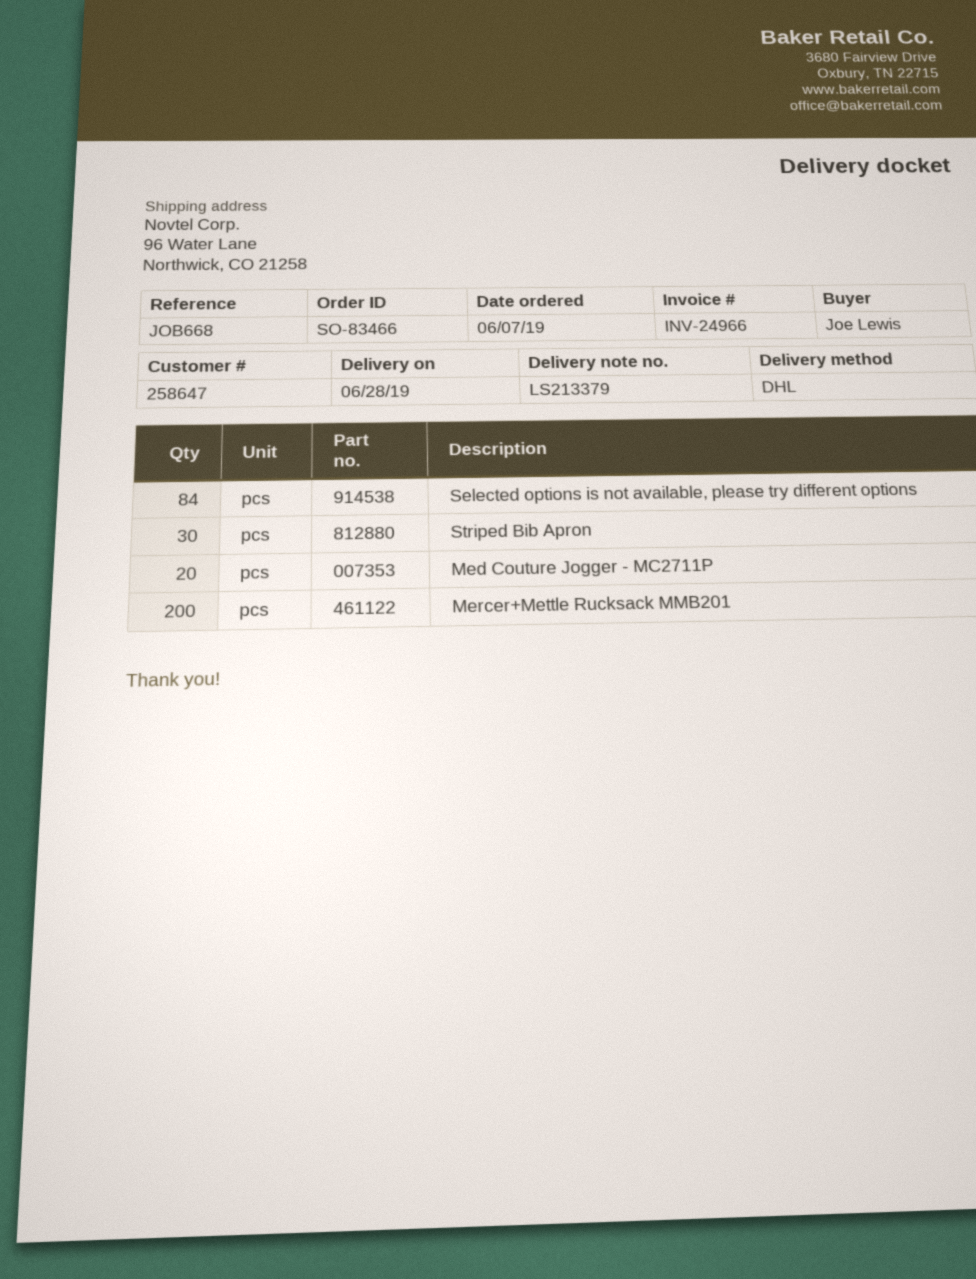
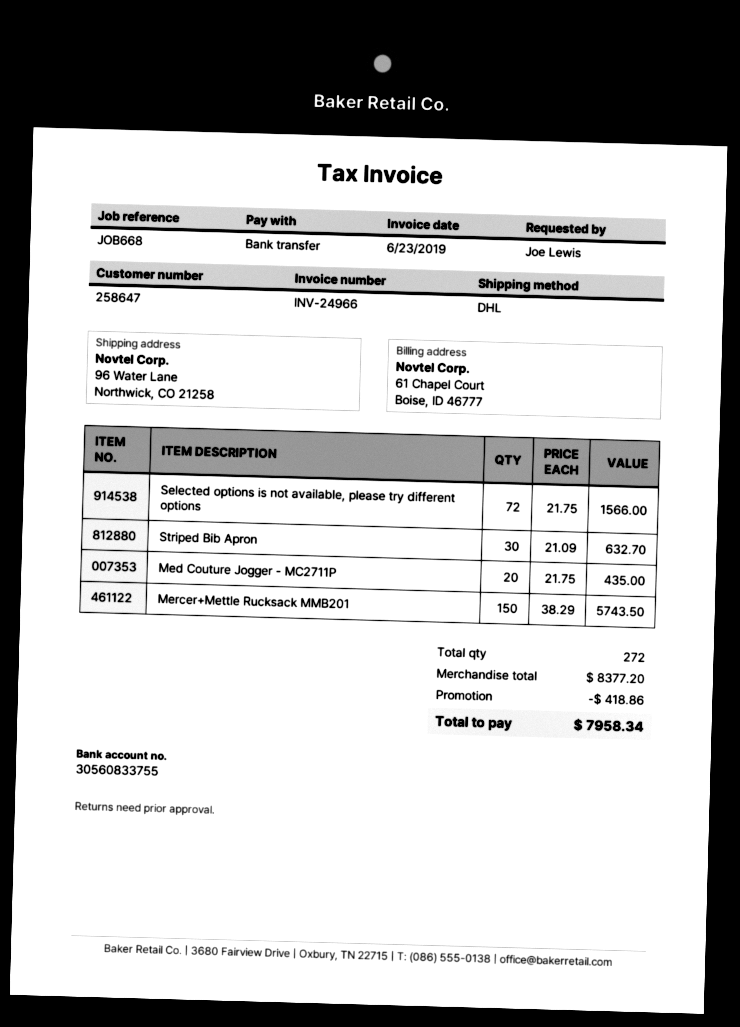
Selected options is not available, please try different options: 84 -> 72
Mercer+Mettle Rucksack MMB201: 200 -> 150

